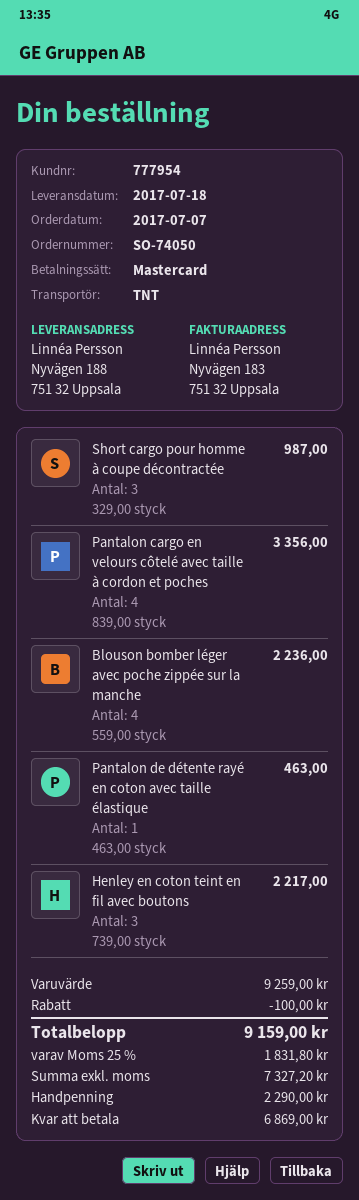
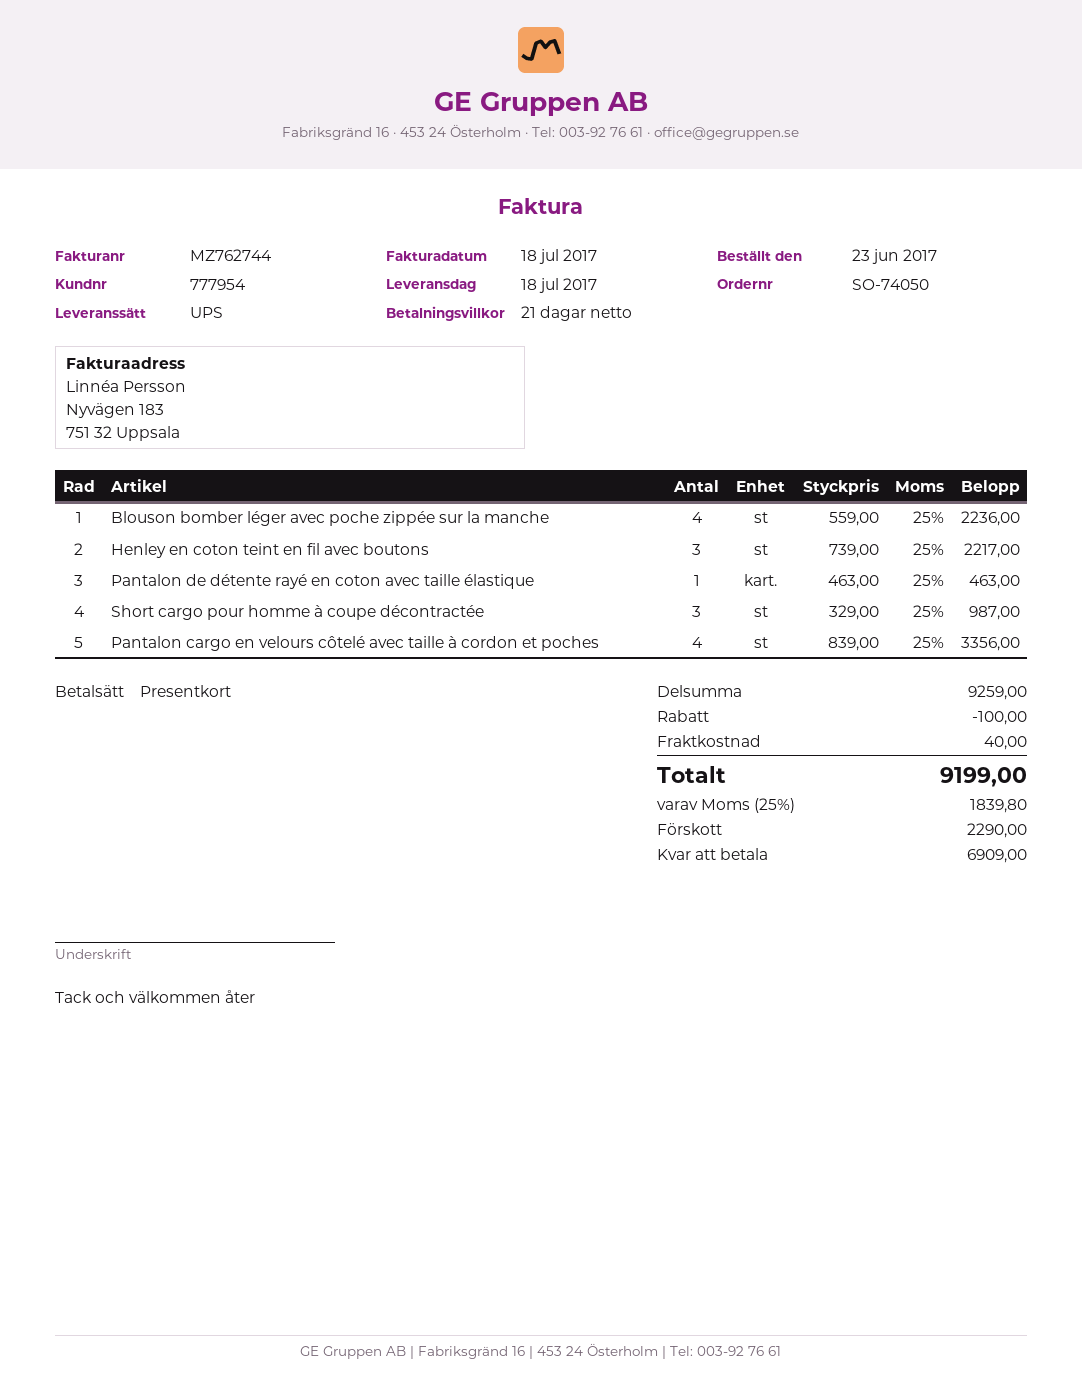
order date: 2017-07-07 -> 2017-06-23
payment method: Mastercard -> gift card
shipping method: TNT -> UPS
shipping: none -> 40.00
tax: 25% = 1831.80 -> 25% = 1839.80
total: 9159.00 -> 9199.00
balance: 6869.00 -> 6909.00

